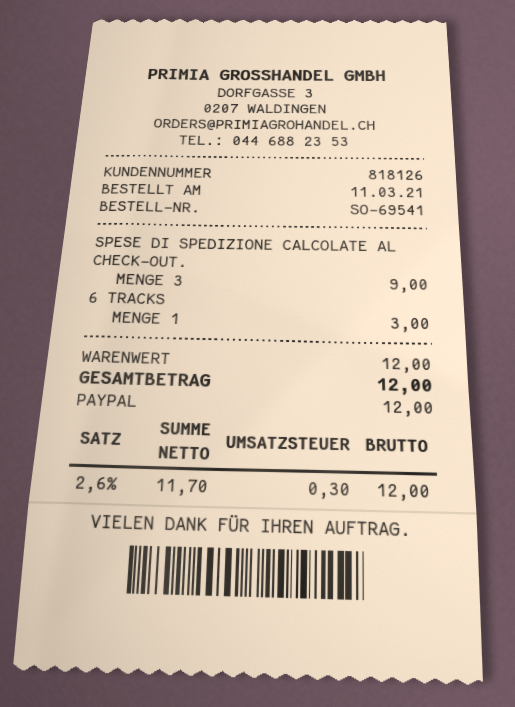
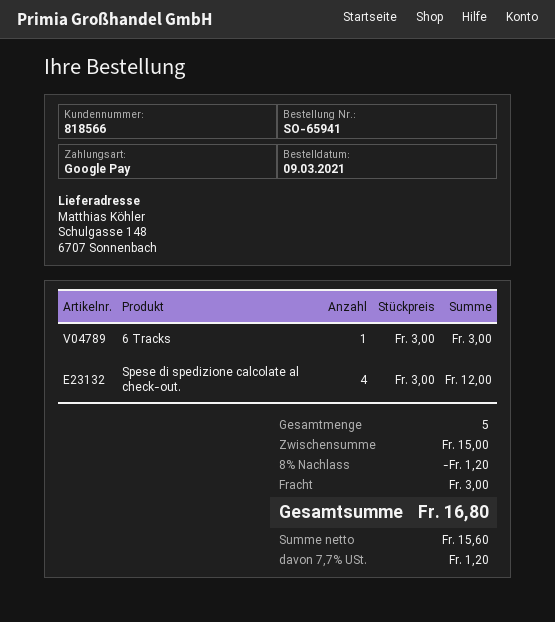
order number: SO-69541 -> SO-65941
order date: 2021-03-11 -> 2021-03-09
customer number: 818126 -> 818566
payment method: PayPal -> Google Pay
SPESE DI SPEDIZIONE CALCOLATE AL CHECK-OUT.: 3 for 9.00 -> 4 for 12.00
subtotal: 12.00 -> 15.00
discount: none -> 8% = 1.20
shipping: none -> 3.00
net: 11.70 -> 15.60
tax: 2.6% = 0.30 -> 7.7% = 1.20
total: 12.00 -> 16.80

